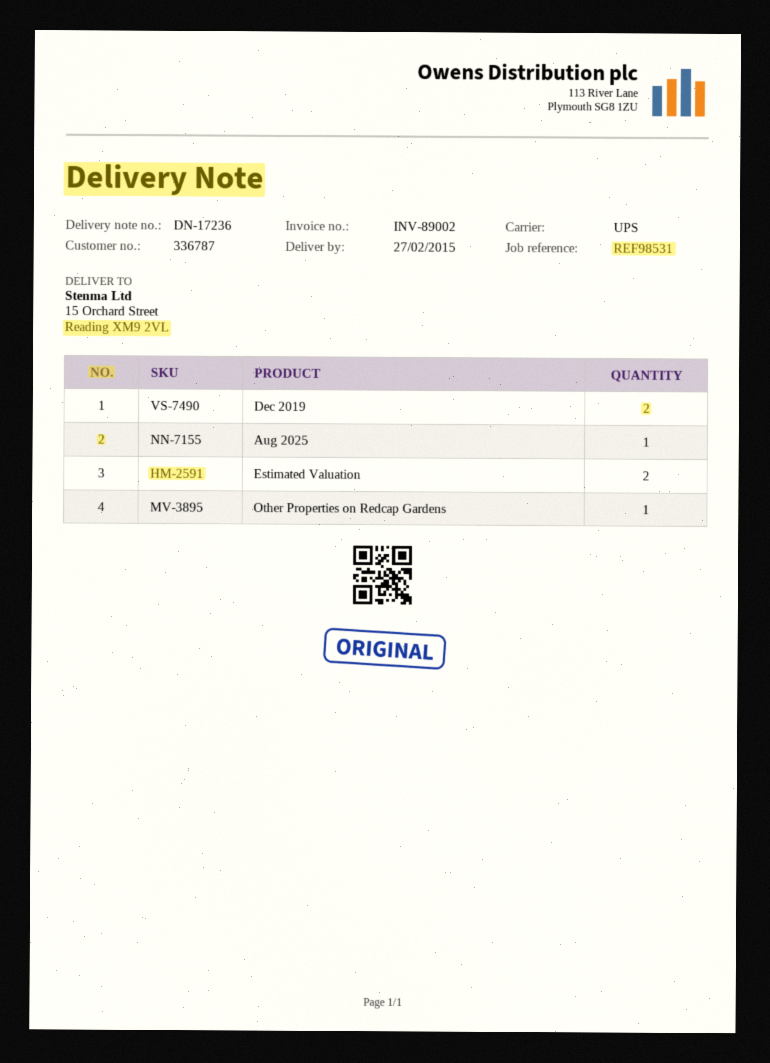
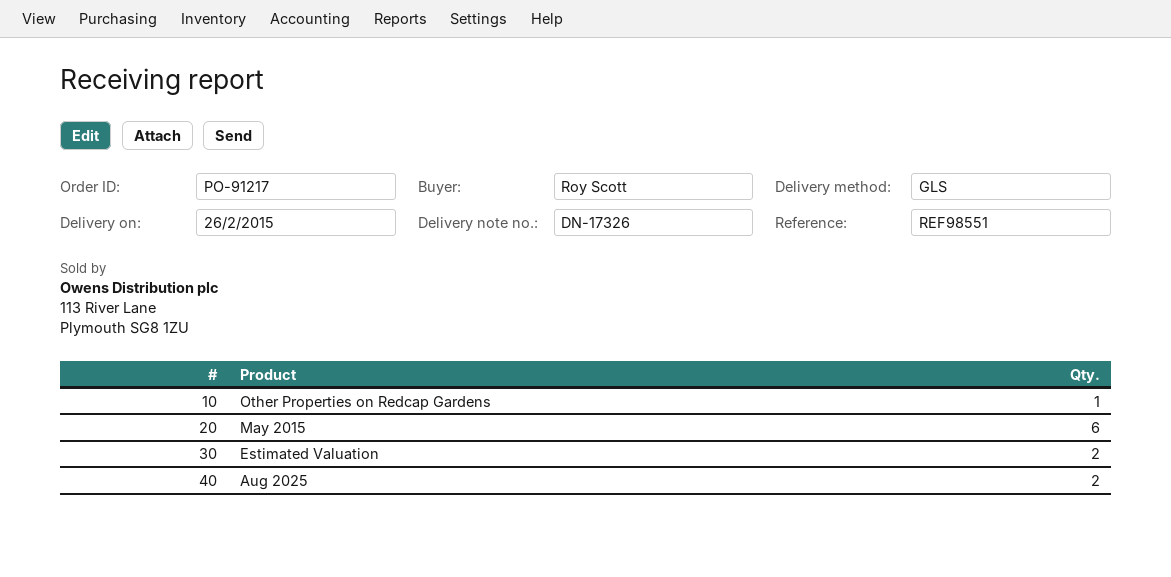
delivery note number: DN-17236 -> DN-17326
delivery date: 2015-02-27 -> 2015-02-26
reference: REF98531 -> REF98551
shipping method: UPS -> GLS
Dec 2019: 2 -> none
Aug 2025: 1 -> 2
May 2015: none -> 6

